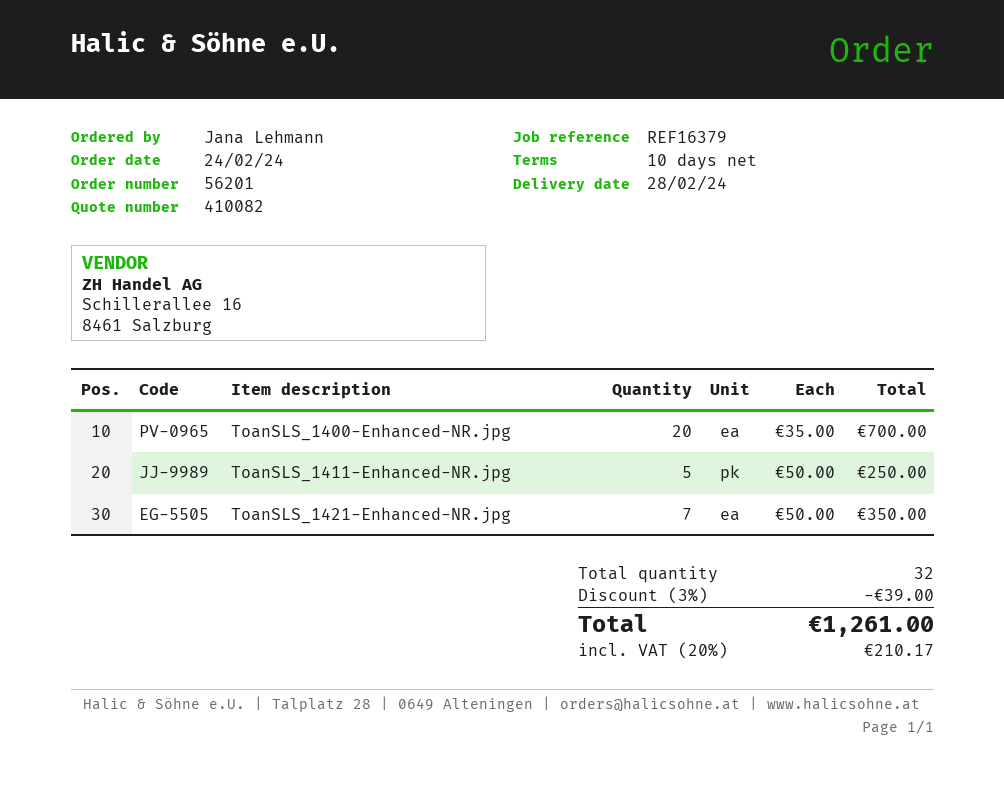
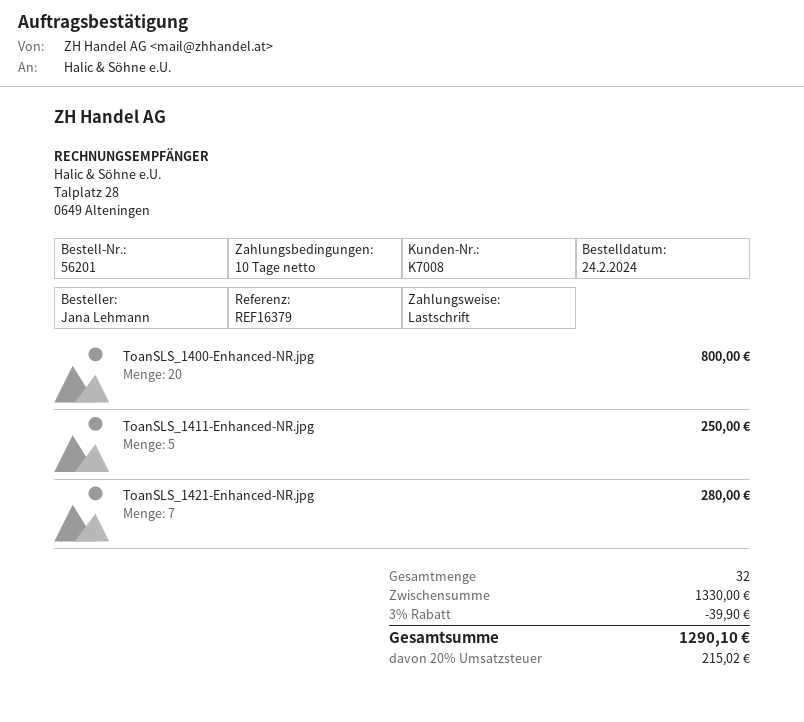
ToanSLS_1400-Enhanced-NR.jpg: 20 for 700.00 -> 20 for 800.00
ToanSLS_1421-Enhanced-NR.jpg: 7 for 350.00 -> 7 for 280.00
discount: 3% = 39.00 -> 3% = 39.90
tax: 20% = 210.17 -> 20% = 215.02
total: 1261.00 -> 1290.10

